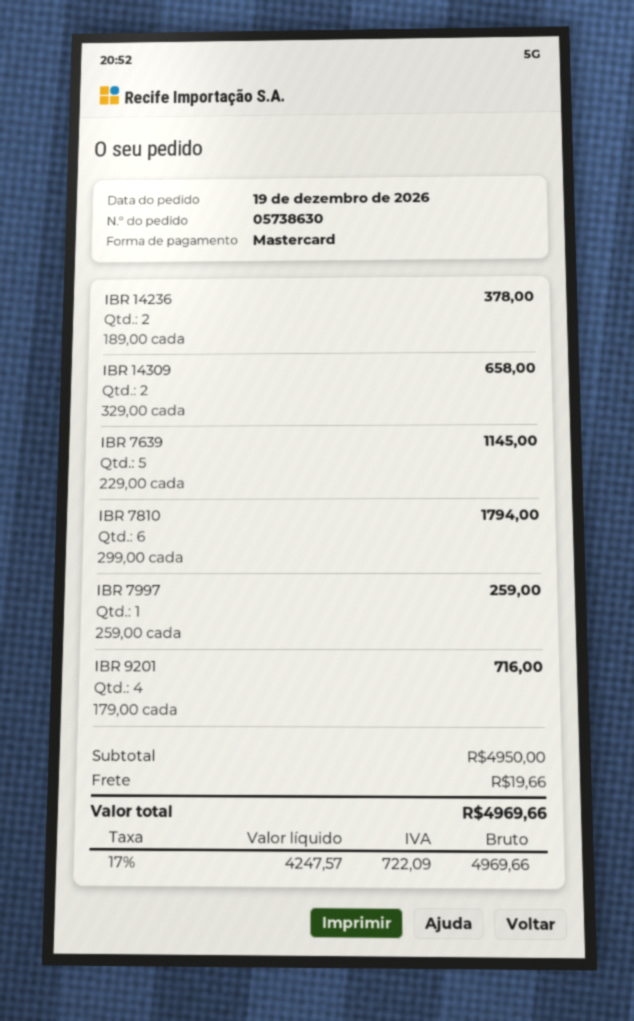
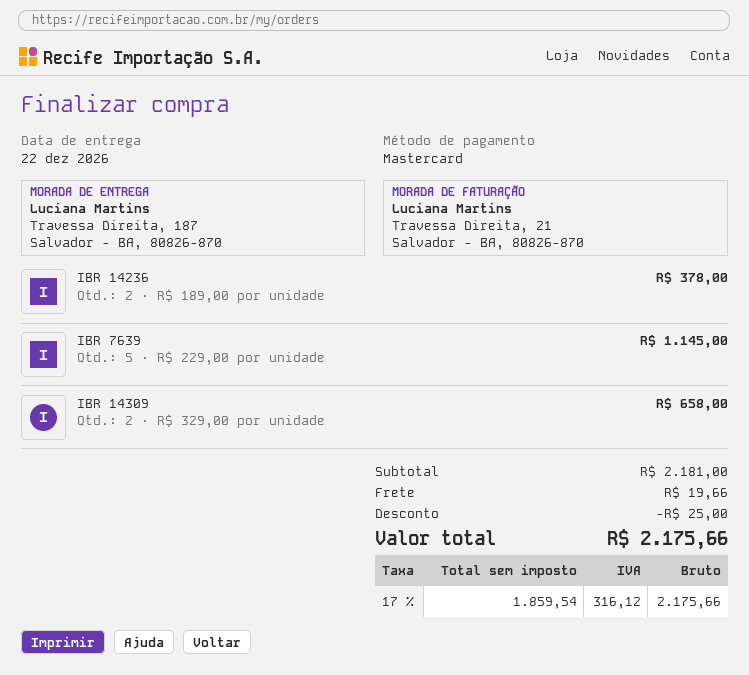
IBR 7810: 6 x 299.00 = 1794.00 -> none
IBR 7997: 1 x 259.00 = 259.00 -> none
IBR 9201: 4 x 179.00 = 716.00 -> none
subtotal: 4950.00 -> 2181.00
discount: none -> 25.00
net: 4247.57 -> 1859.54
tax: 17% = 722.09 -> 17% = 316.12
total: 4969.66 -> 2175.66

